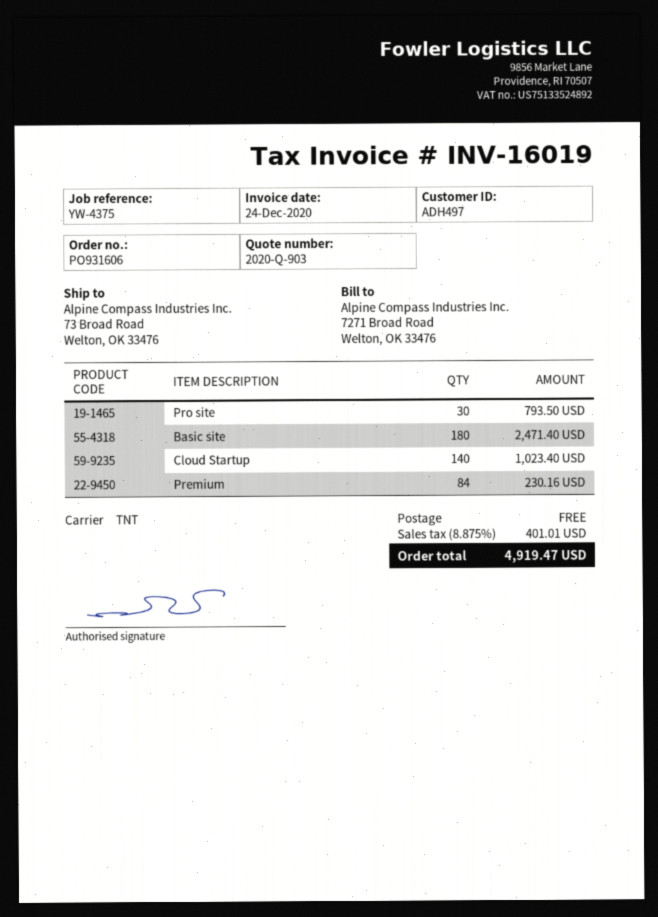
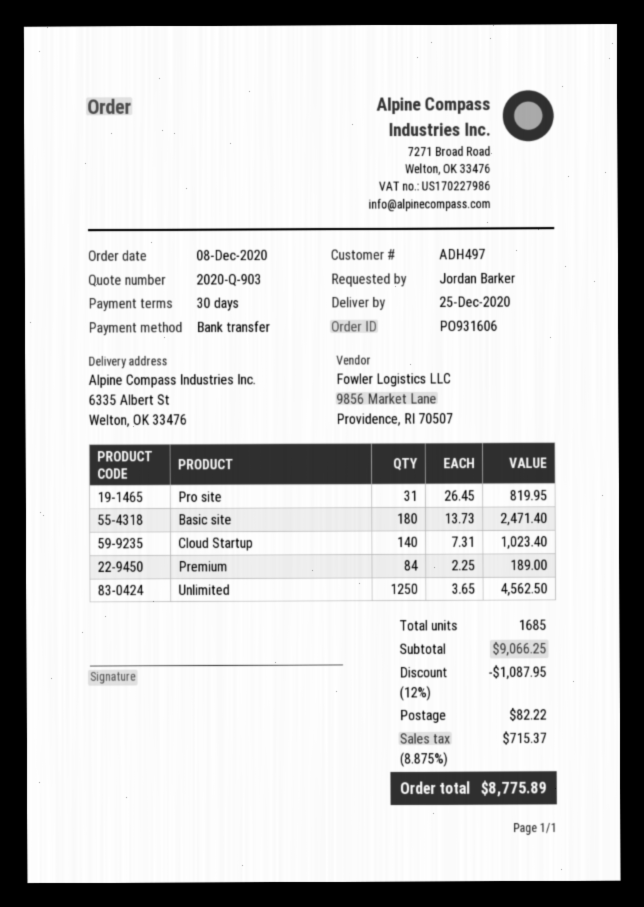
ship to: 73 Broad Road, Welton, OK 33476 -> 6335 Albert St, Welton, OK 33476
Pro site: 30 for 793.50 -> 31 for 819.95
Premium: 84 for 230.16 -> 84 for 189.00
Unlimited: none -> 1250 for 4562.50
discount: none -> 12% = 1087.95
shipping: 0.00 -> 82.22
tax: 8.875% = 401.01 -> 8.875% = 715.37
total: 4919.47 -> 8775.89

